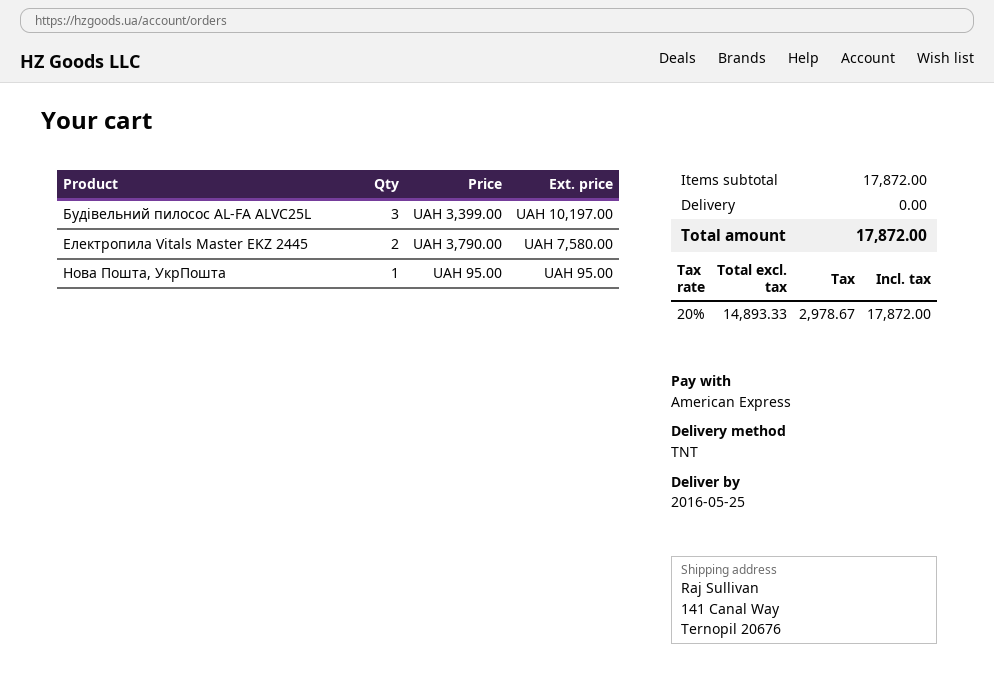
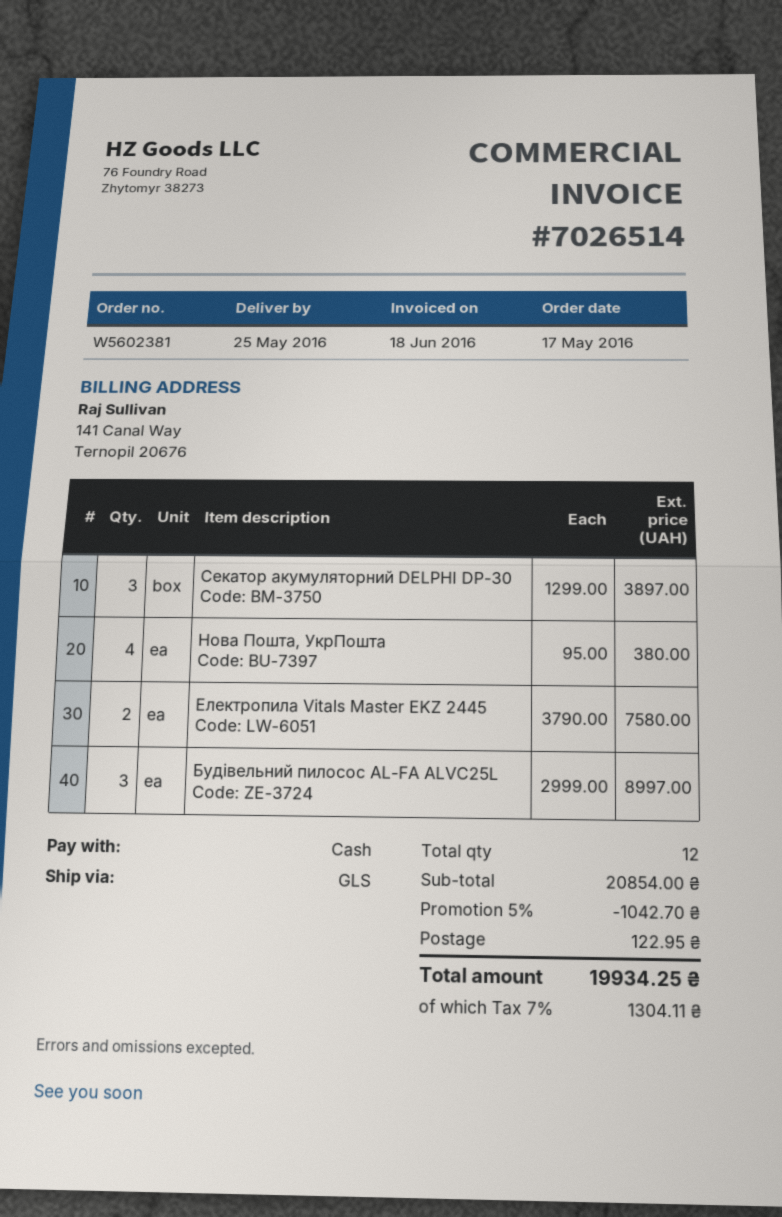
payment method: American Express -> cash
shipping method: TNT -> GLS
Будівельний пилосос AL-FA ALVC25L: 3 x 3399.00 = 10197.00 -> 3 x 2999.00 = 8997.00
Нова Пошта, УкрПошта: 1 x 95.00 = 95.00 -> 4 x 95.00 = 380.00
Секатор акумуляторний DELPHI DP-30: none -> 3 x 1299.00 = 3897.00
subtotal: 17872.00 -> 20854.00
discount: none -> 5% = 1042.70
shipping: 0.00 -> 122.95
tax: 20% = 2978.67 -> 7% = 1304.11
total: 17872.00 -> 19934.25

